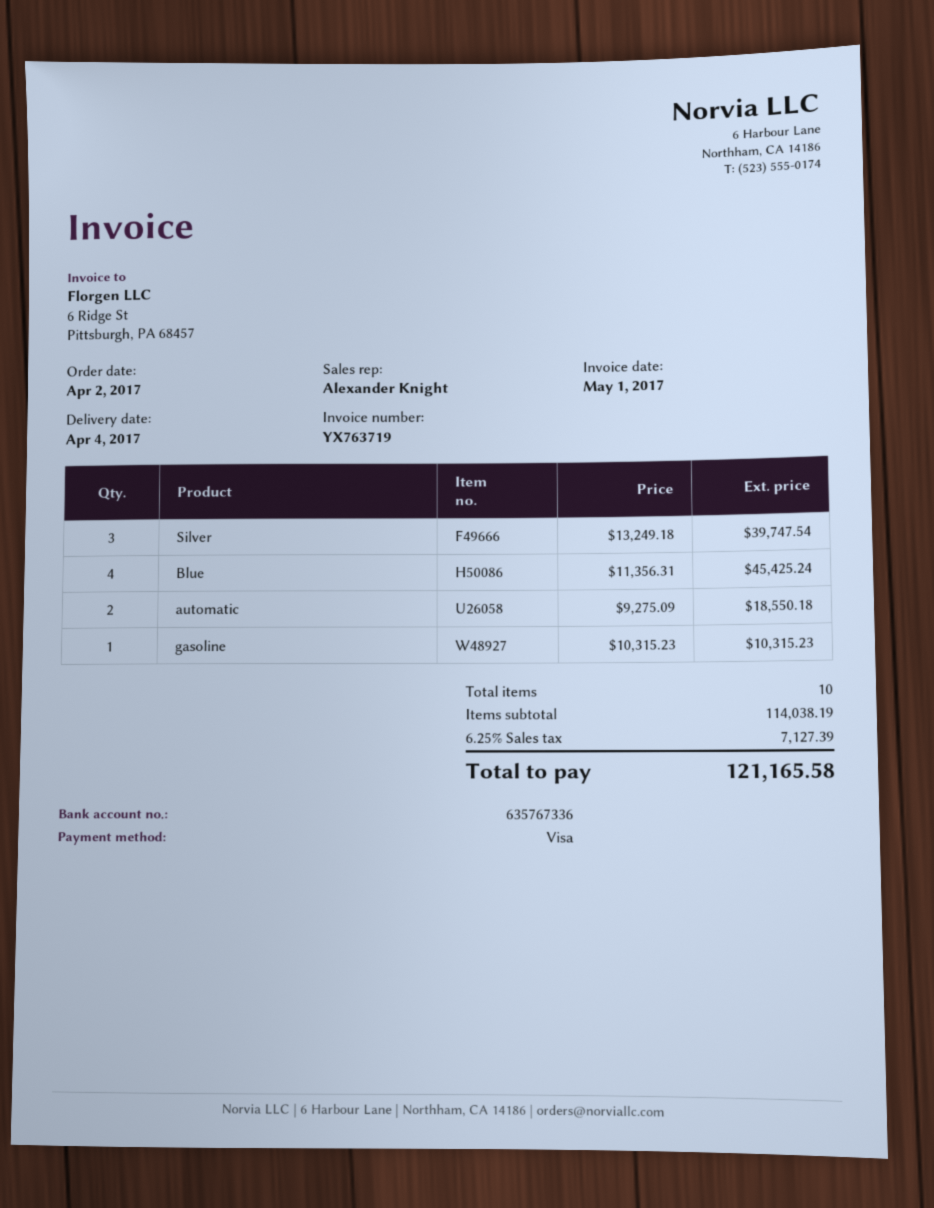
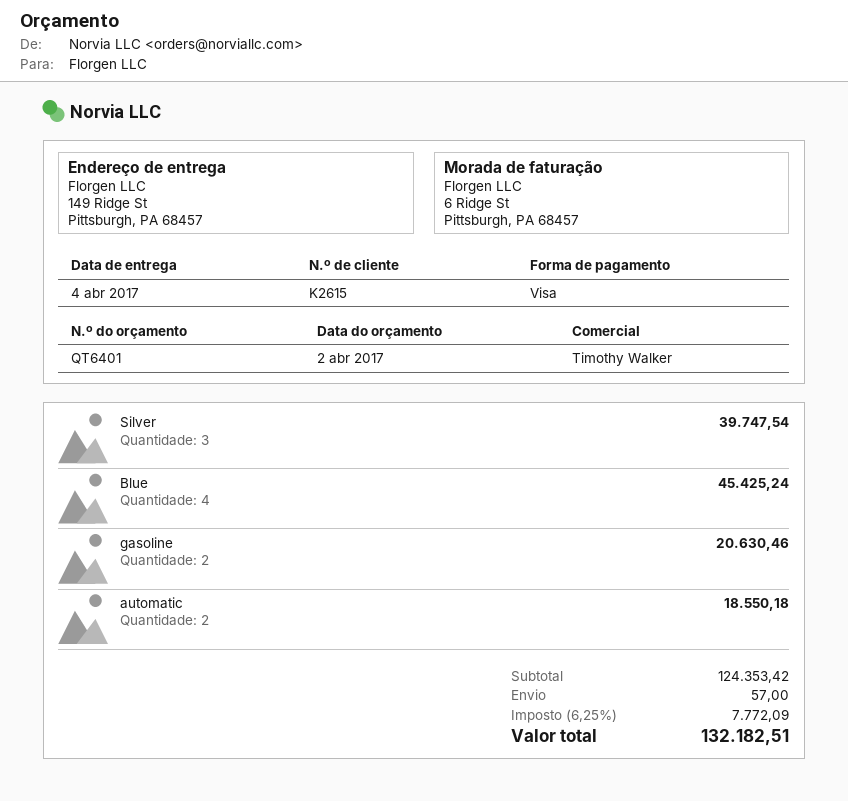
sales rep: Alexander Knight -> Timothy Walker
gasoline: 1 for 10315.23 -> 2 for 20630.46
subtotal: 114038.19 -> 124353.42
shipping: none -> 57.00
tax: 6.25% = 7127.39 -> 6.25% = 7772.09
total: 121165.58 -> 132182.51

